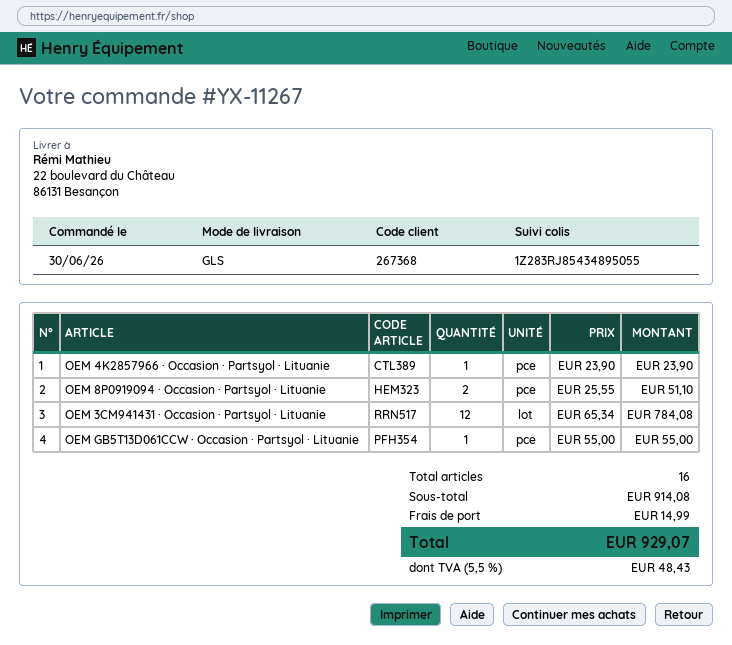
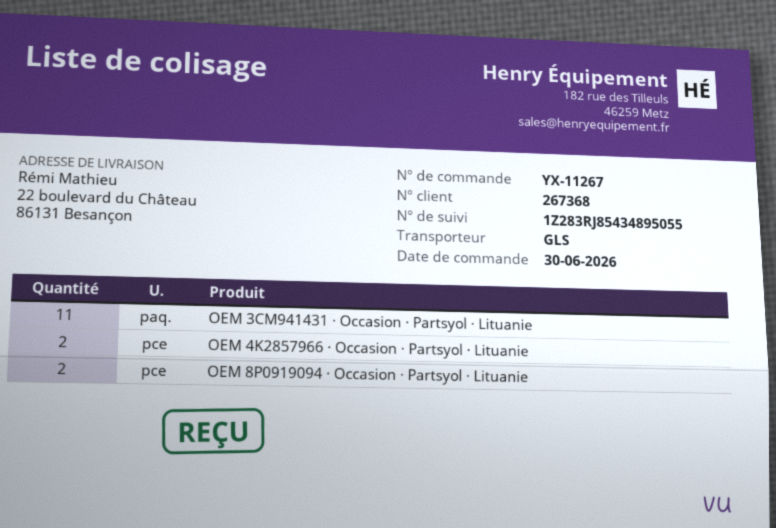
OEM 4K2857966 · Occasion · Partsyol · Lituanie: 1 -> 2
OEM 3CM941431 · Occasion · Partsyol · Lituanie: 12 -> 11
OEM GB5T13D061CCW · Occasion · Partsyol · Lituanie: 1 -> none

